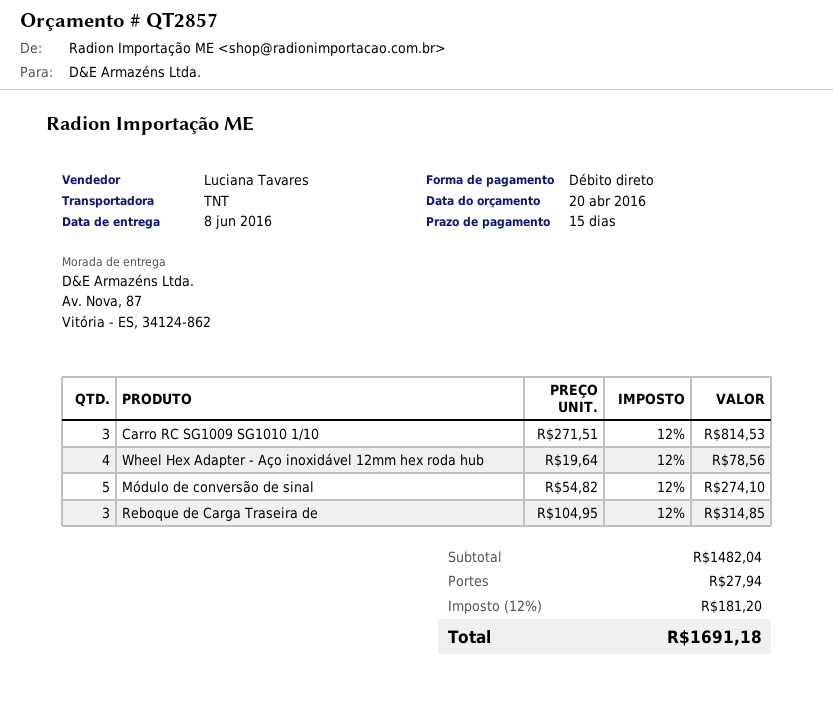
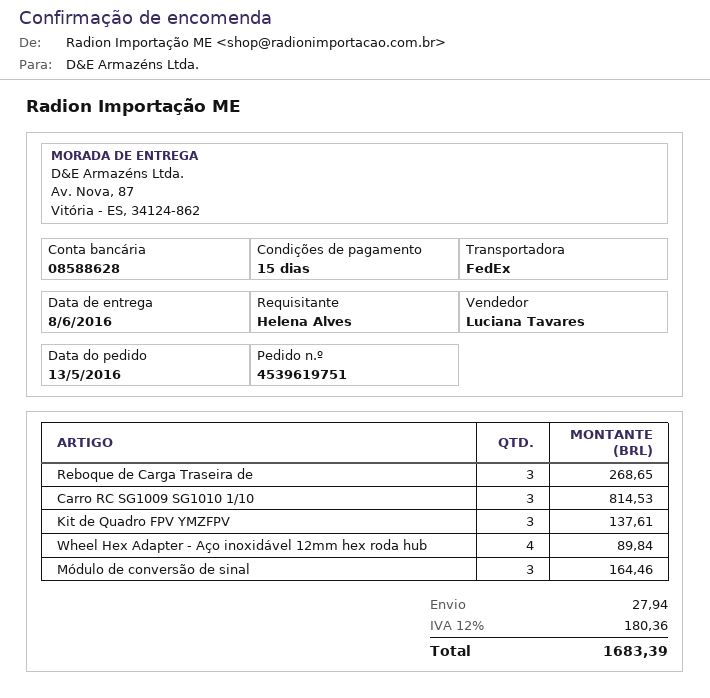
shipping method: TNT -> FedEx
Wheel Hex Adapter - Aço inoxidável 12mm hex roda hub: 4 for 78.56 -> 4 for 89.84
Módulo de conversão de sinal: 5 for 274.10 -> 3 for 164.46
Reboque de Carga Traseira de: 3 for 314.85 -> 3 for 268.65
Kit de Quadro FPV YMZFPV: none -> 3 for 137.61
tax: 12% = 181.20 -> 12% = 180.36
total: 1691.18 -> 1683.39

